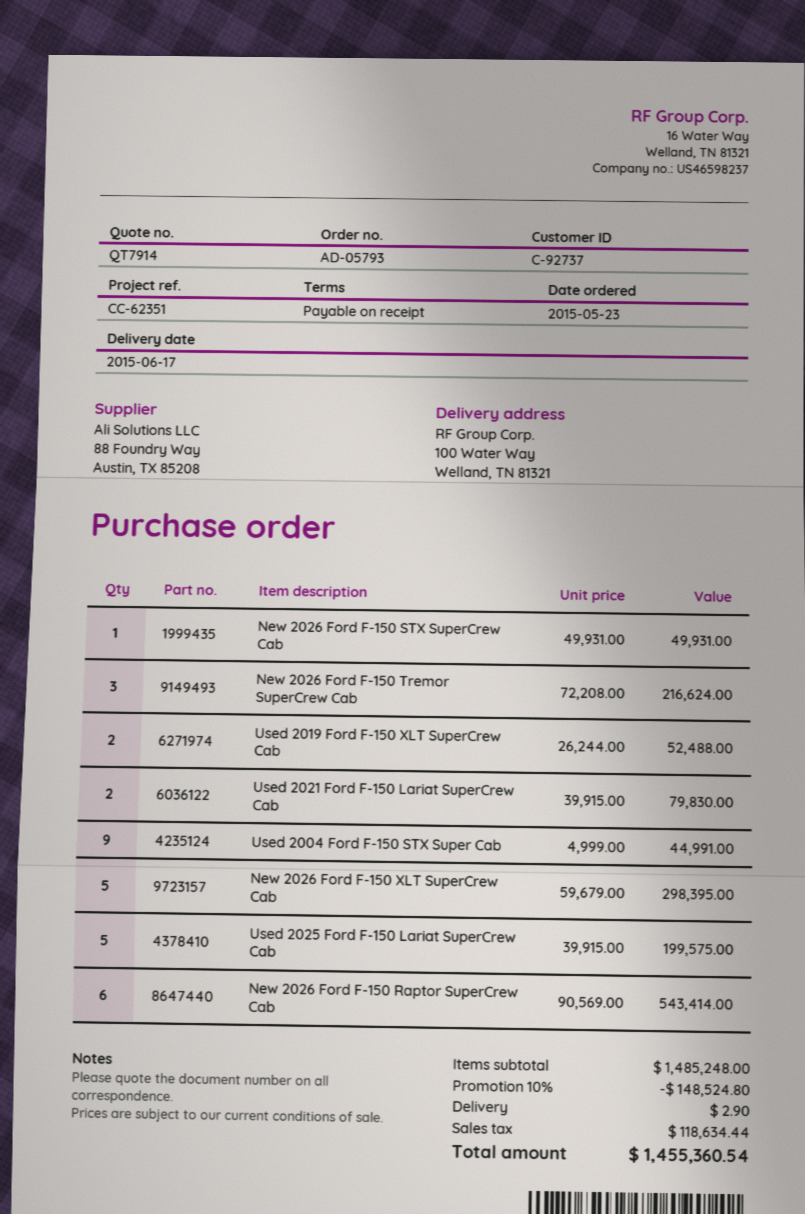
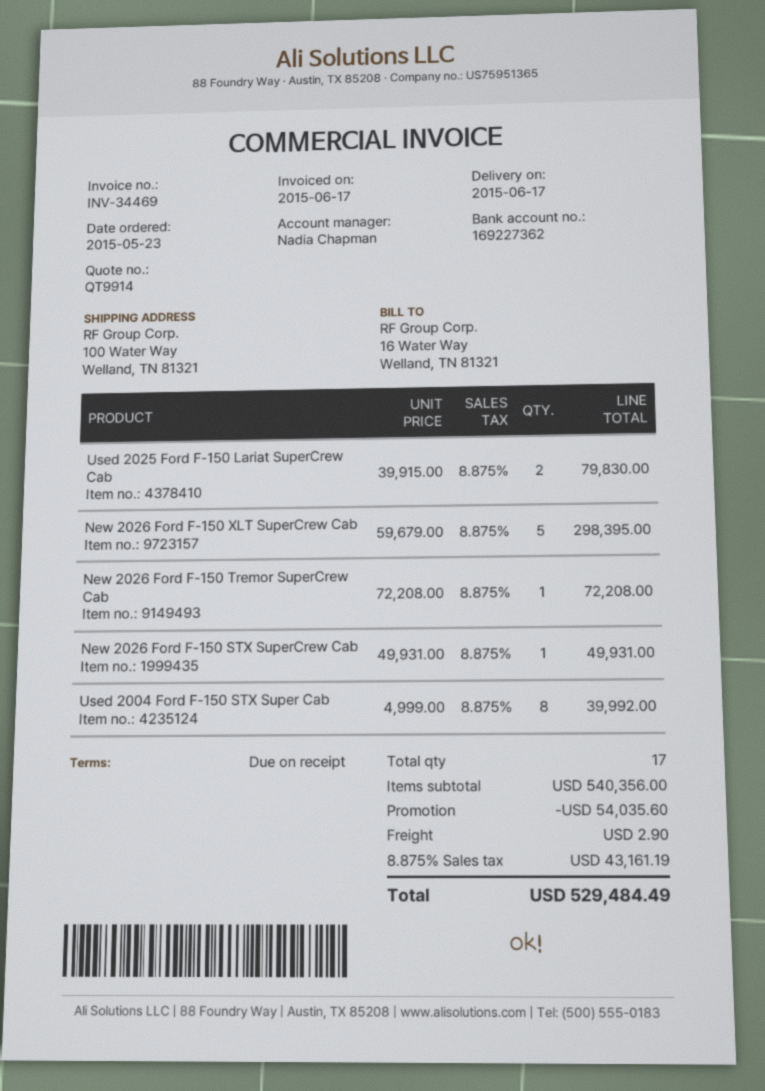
quote number: QT7914 -> QT9914
New 2026 Ford F-150 Tremor SuperCrew Cab: 3 x 72208.00 = 216624.00 -> 1 x 72208.00 = 72208.00
Used 2019 Ford F-150 XLT SuperCrew Cab: 2 x 26244.00 = 52488.00 -> none
Used 2021 Ford F-150 Lariat SuperCrew Cab: 2 x 39915.00 = 79830.00 -> none
Used 2004 Ford F-150 STX Super Cab: 9 x 4999.00 = 44991.00 -> 8 x 4999.00 = 39992.00
Used 2025 Ford F-150 Lariat SuperCrew Cab: 5 x 39915.00 = 199575.00 -> 2 x 39915.00 = 79830.00
New 2026 Ford F-150 Raptor SuperCrew Cab: 6 x 90569.00 = 543414.00 -> none
subtotal: 1485248.00 -> 540356.00
discount: 148524.80 -> 54035.60
tax: 118634.44 -> 43161.19
total: 1455360.54 -> 529484.49

